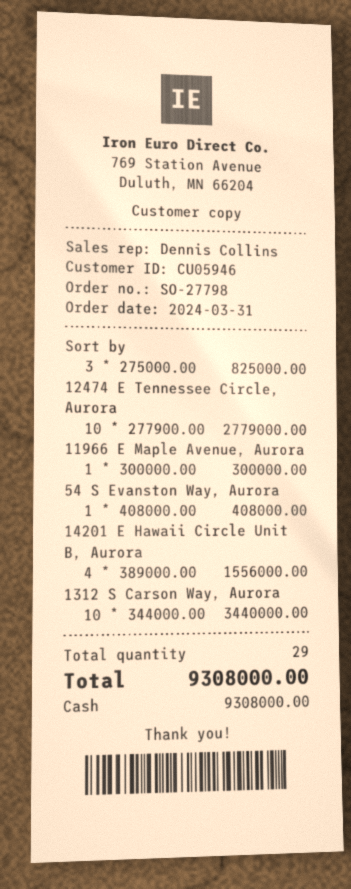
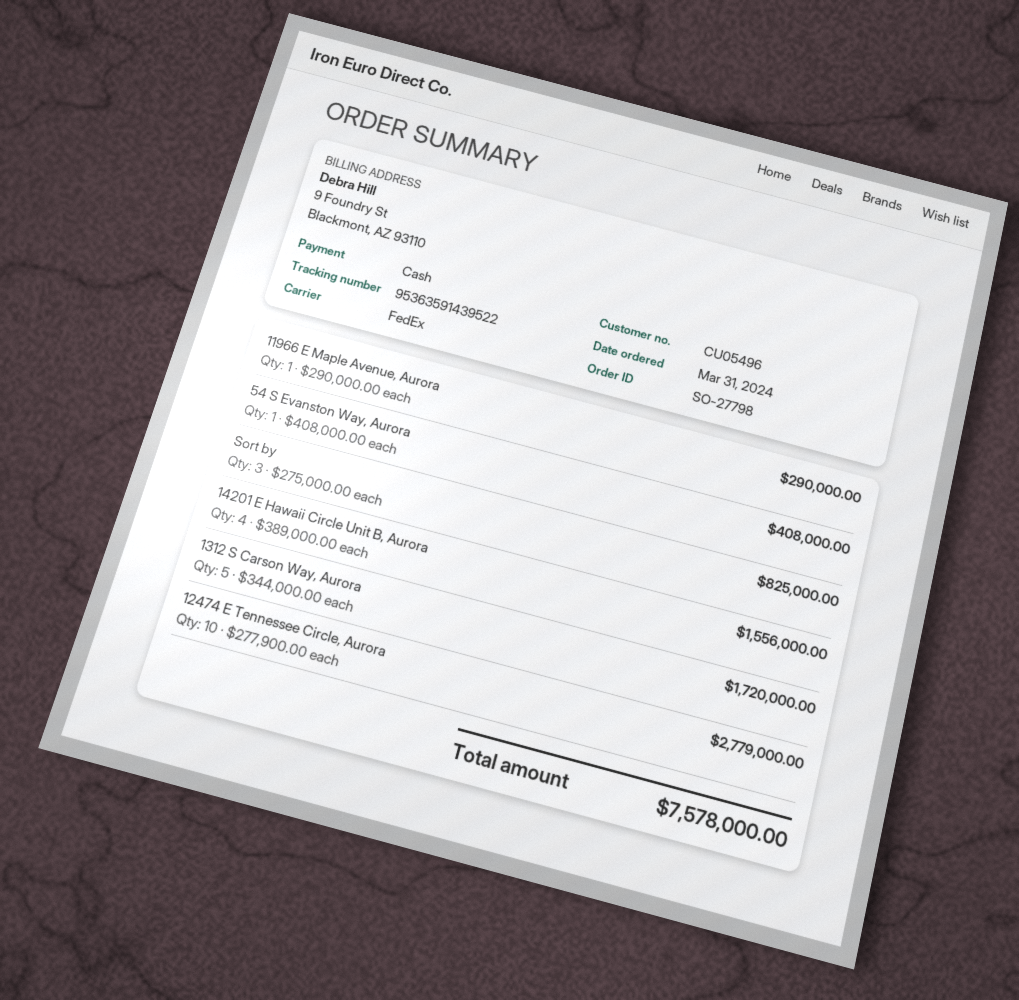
customer number: CU05946 -> CU05496
11966 E Maple Avenue, Aurora: 1 x 300000.00 = 300000.00 -> 1 x 290000.00 = 290000.00
1312 S Carson Way, Aurora: 10 x 344000.00 = 3440000.00 -> 5 x 344000.00 = 1720000.00
total: 9308000.00 -> 7578000.00

